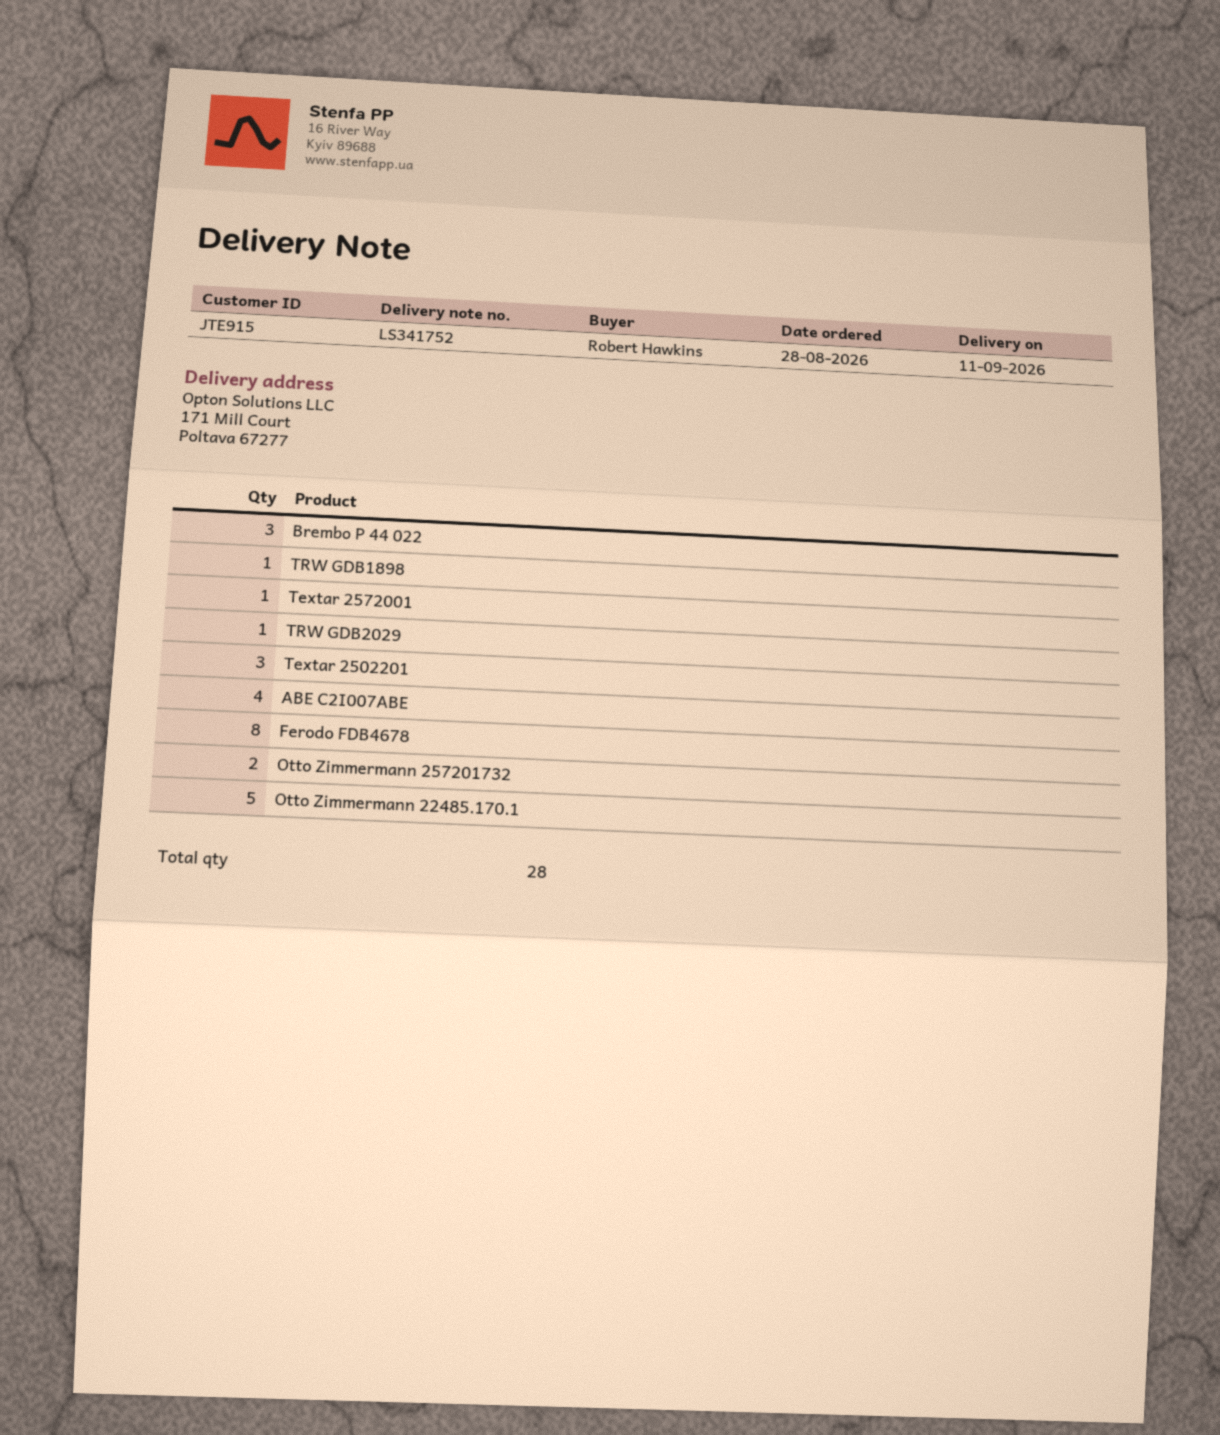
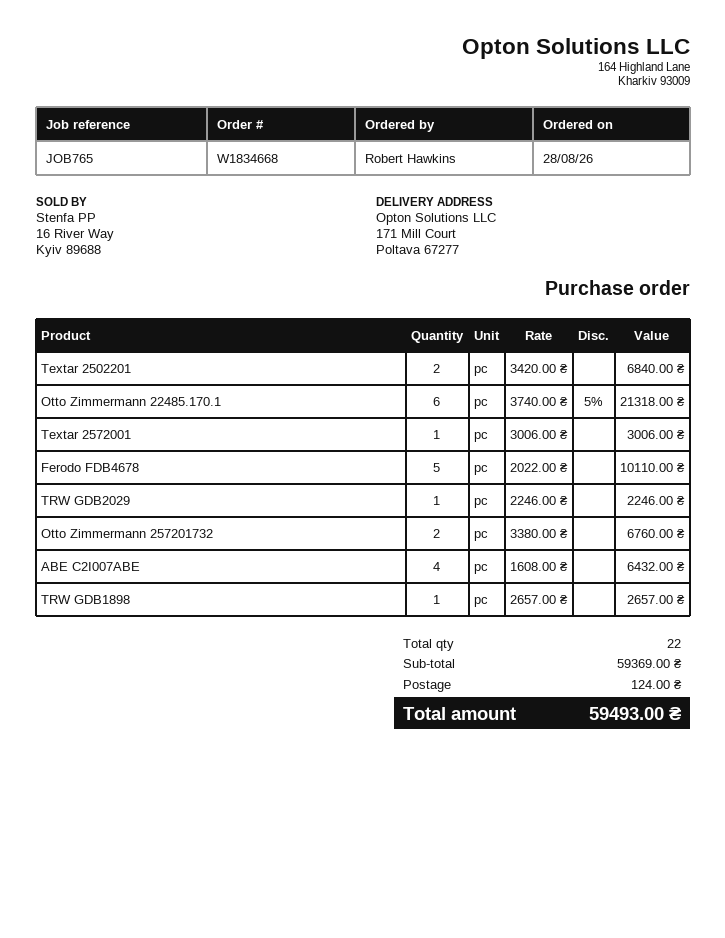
Brembo P 44 022: 3 -> none
Textar 2502201: 3 -> 2
Ferodo FDB4678: 8 -> 5
Otto Zimmermann 22485.170.1: 5 -> 6
total quantity: 28 -> 22

